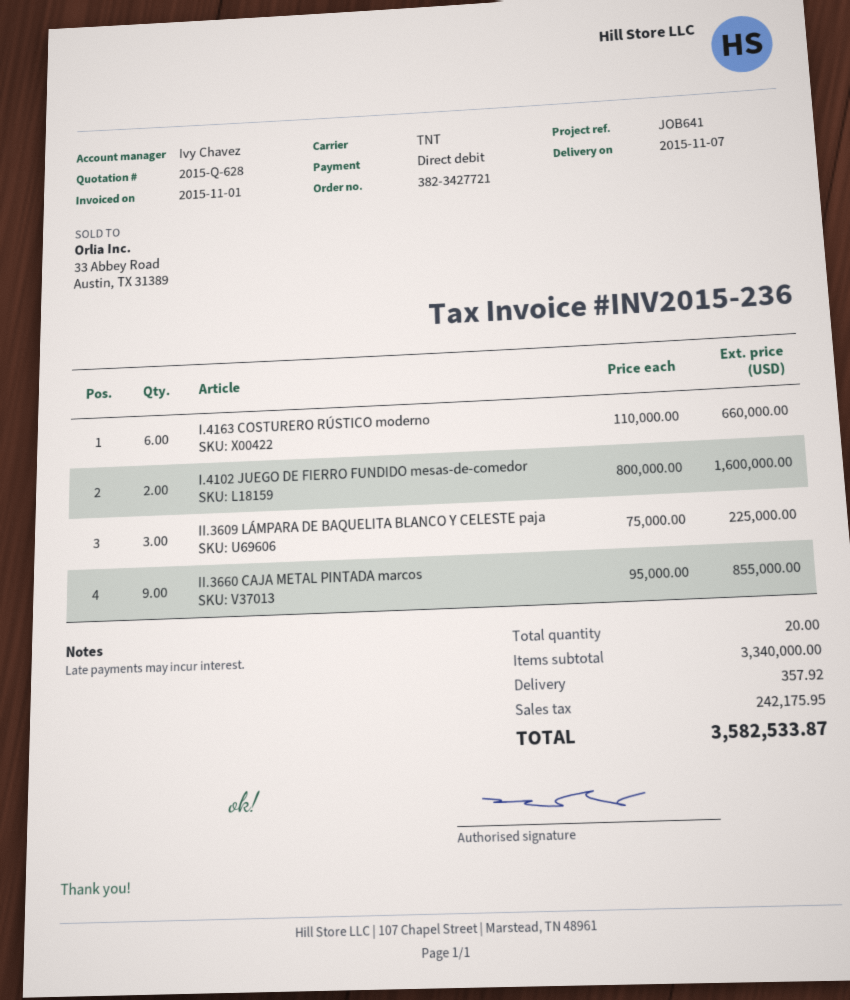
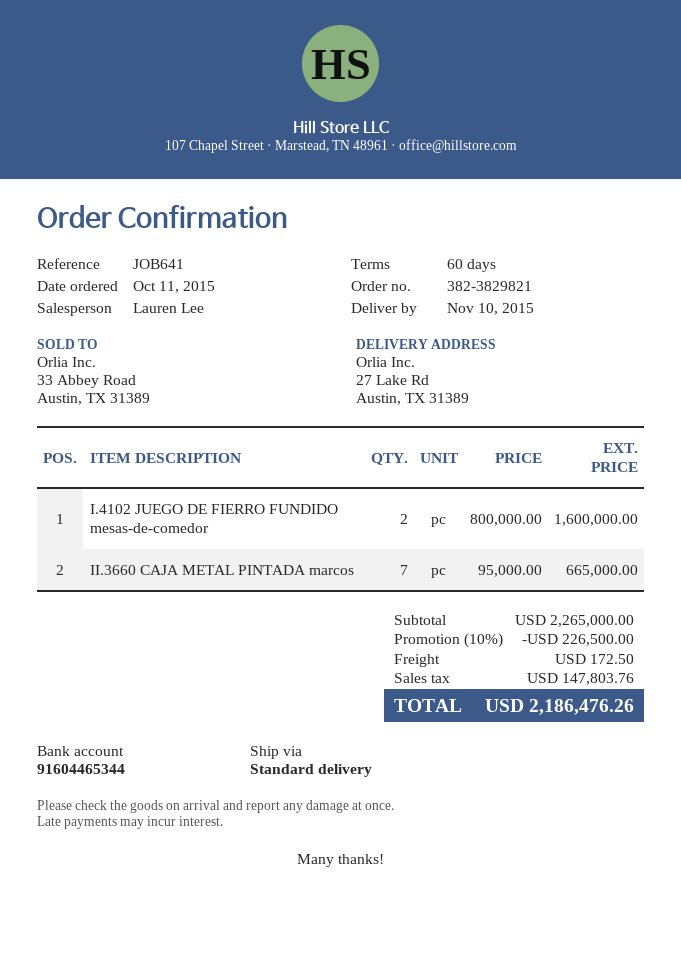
order number: 382-3427721 -> 382-3829821
delivery date: 2015-11-07 -> 2015-11-10
sales rep: Ivy Chavez -> Lauren Lee
shipping method: TNT -> standard
I.4163 COSTURERO RÚSTICO moderno: 6 x 110000.00 = 660000.00 -> none
II.3609 LÁMPARA DE BAQUELITA BLANCO Y CELESTE paja: 3 x 75000.00 = 225000.00 -> none
II.3660 CAJA METAL PINTADA marcos: 9 x 95000.00 = 855000.00 -> 7 x 95000.00 = 665000.00
subtotal: 3340000.00 -> 2265000.00
discount: none -> 10% = 226500.00
shipping: 357.92 -> 172.50
tax: 242175.95 -> 147803.76
total: 3582533.87 -> 2186476.26

